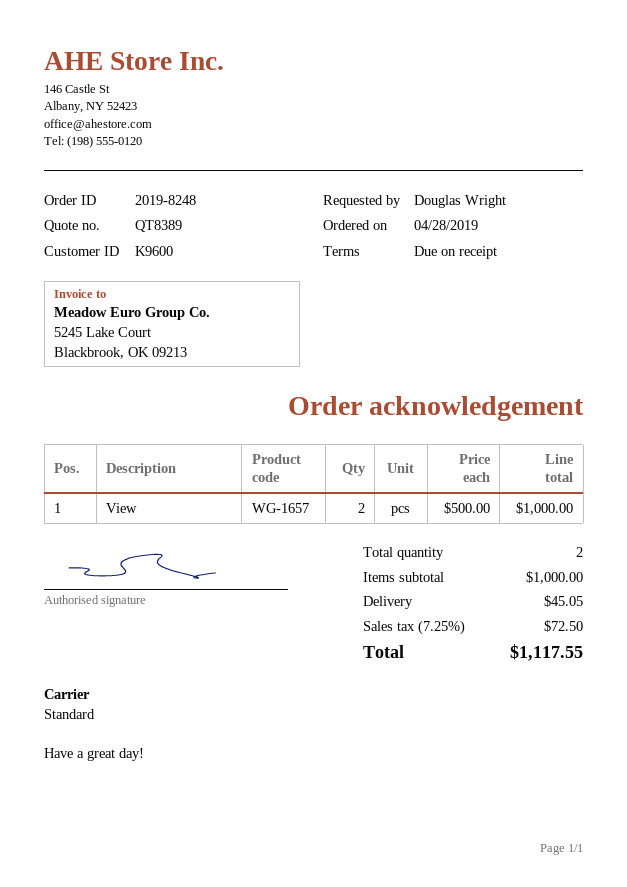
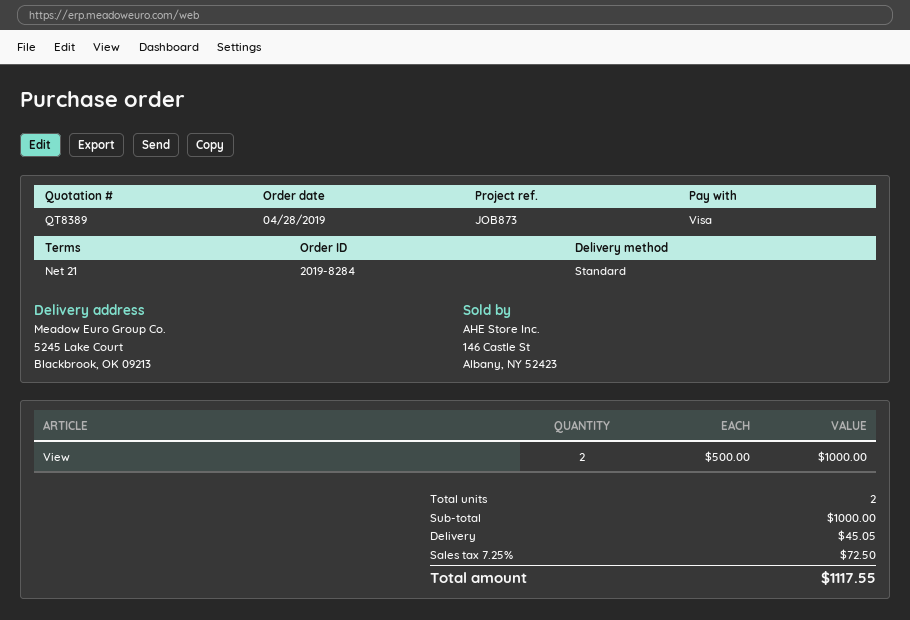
order number: 2019-8248 -> 2019-8284
payment terms: on receipt -> 21 days

